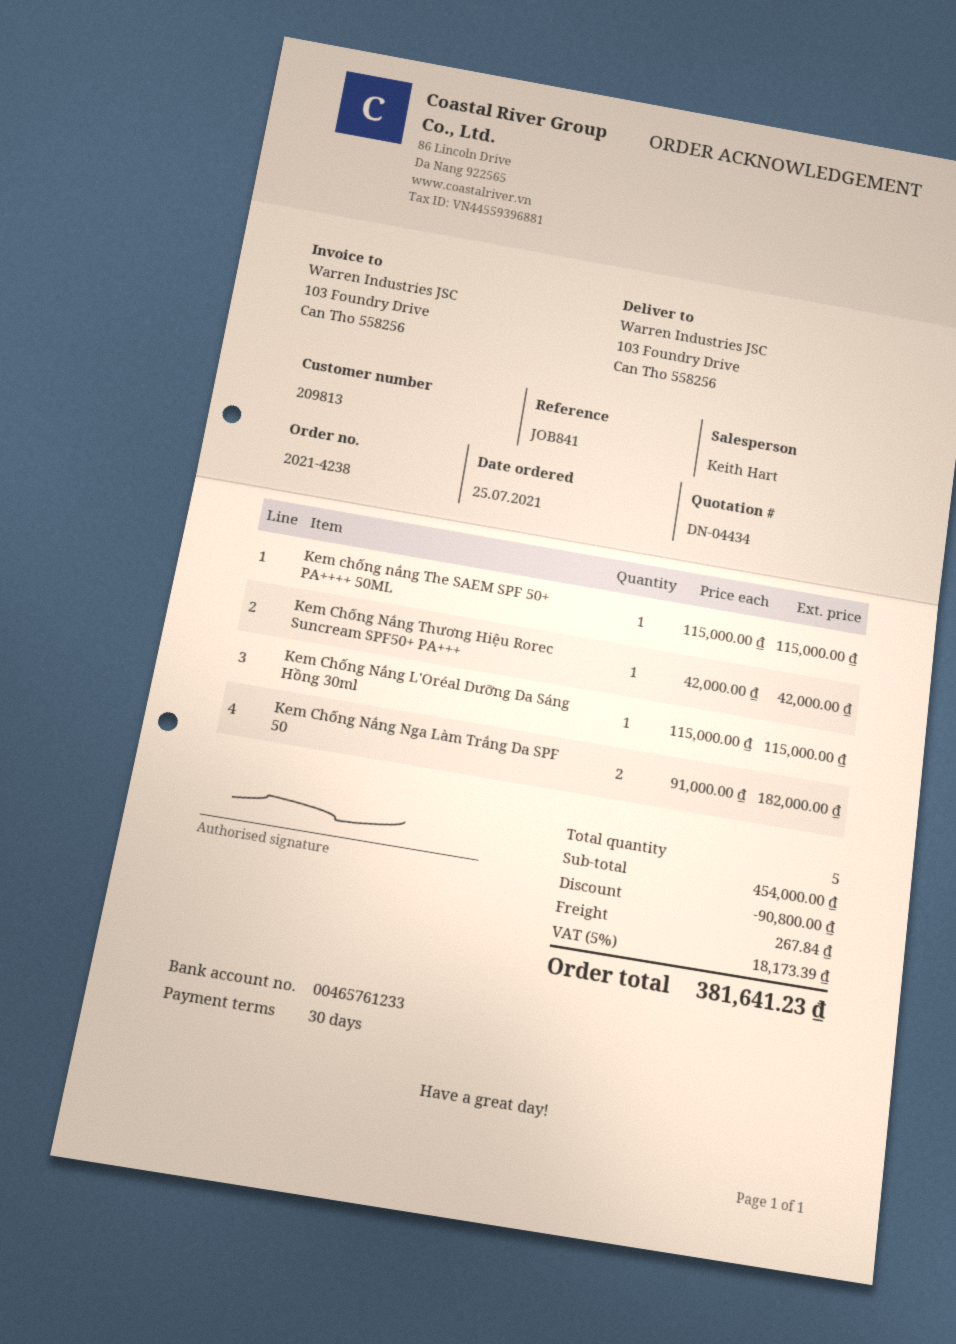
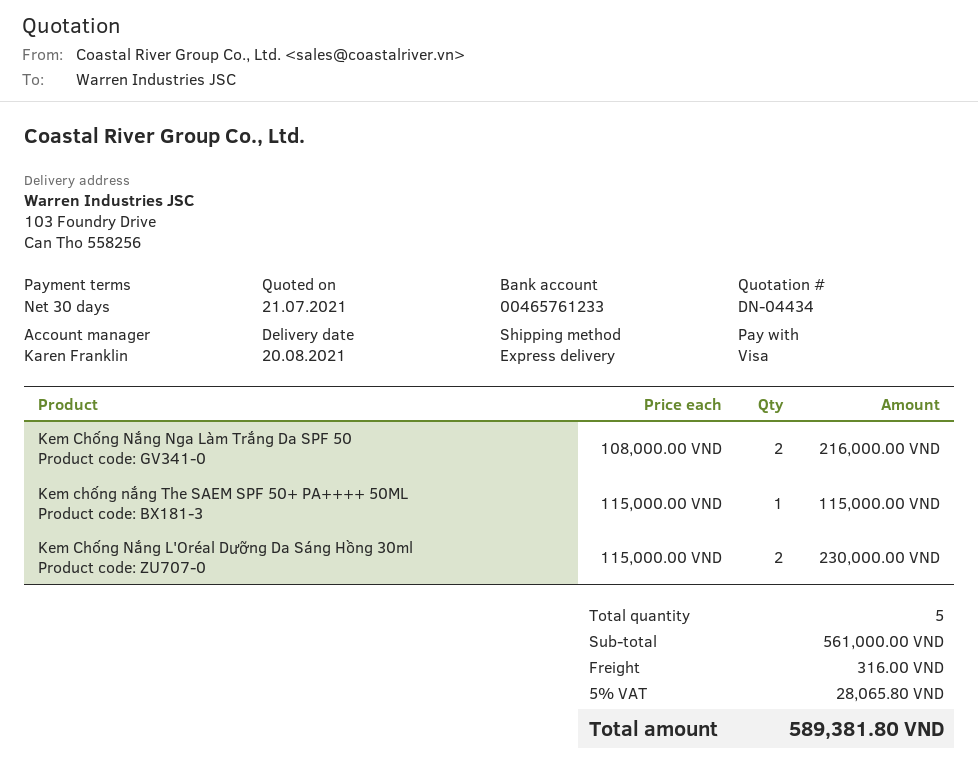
sales rep: Keith Hart -> Karen Franklin
Kem Chống Nắng Thương Hiệu Rorec Suncream SPF50+ PA+++: 1 x 42000.00 = 42000.00 -> none
Kem Chống Nắng L'Oréal Dưỡng Da Sáng Hồng 30ml: 1 x 115000.00 = 115000.00 -> 2 x 115000.00 = 230000.00
Kem Chống Nắng Nga Làm Trắng Da SPF 50: 2 x 91000.00 = 182000.00 -> 2 x 108000.00 = 216000.00
subtotal: 454000.00 -> 561000.00
discount: 90800.00 -> none
shipping: 267.84 -> 316.00
tax: 5% = 18173.39 -> 5% = 28065.80
total: 381641.23 -> 589381.80

